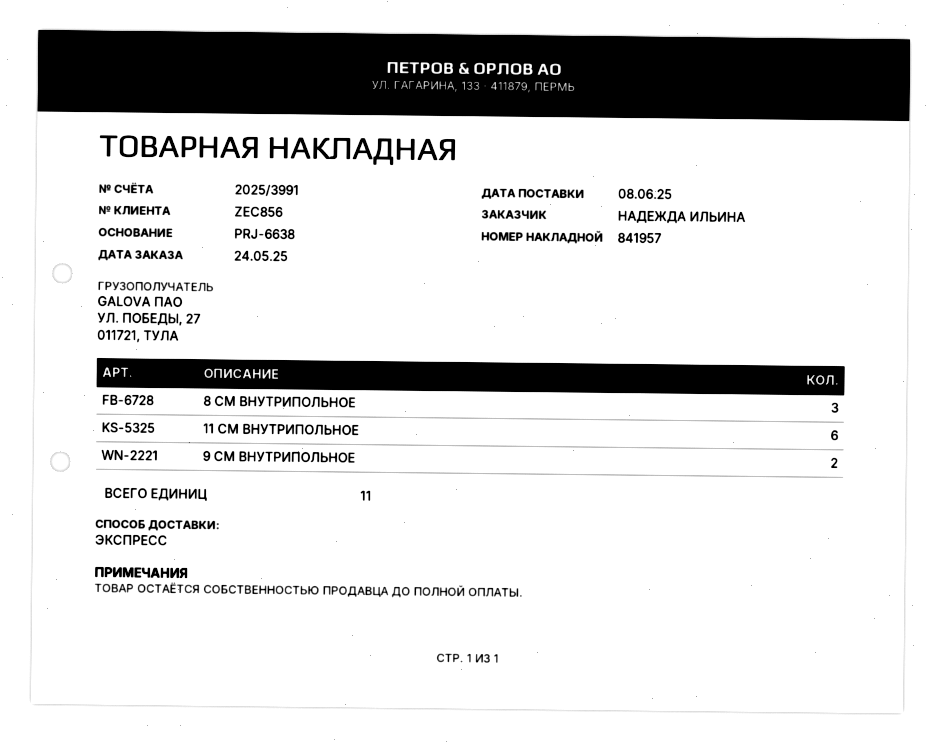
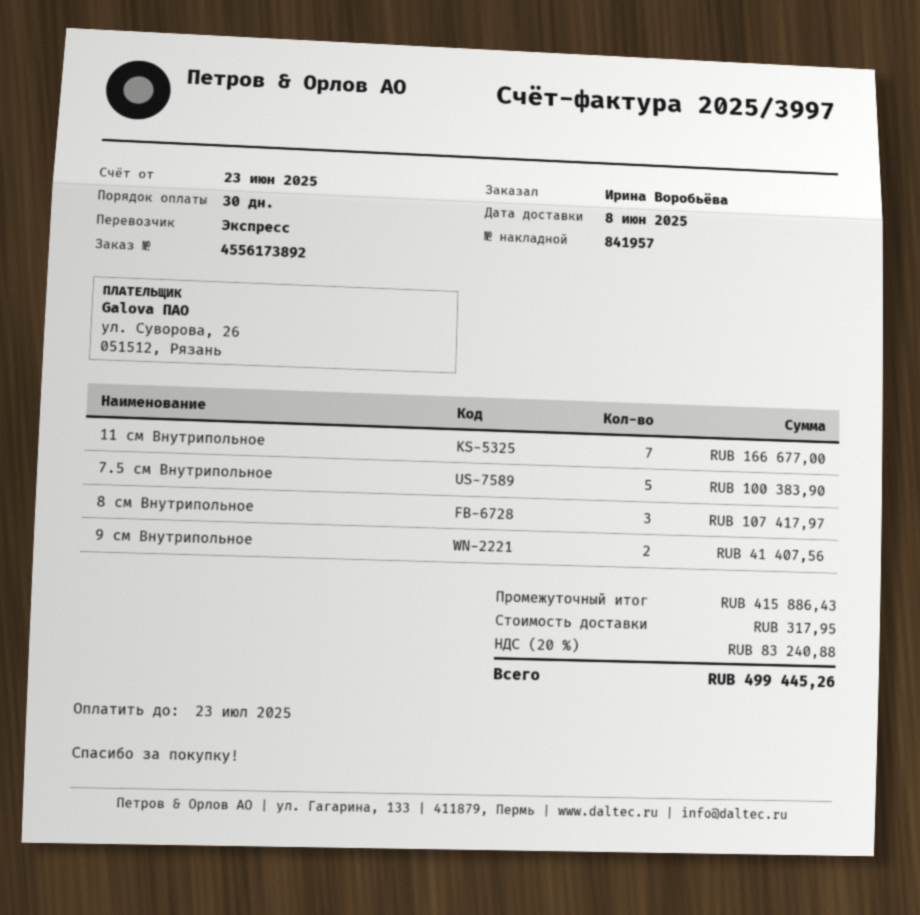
invoice number: 2025/3991 -> 2025/3997
ordered by: НАДЕЖДА ИЛЬИНА -> Ирина Воробьёва
11 СМ ВНУТРИПОЛЬНОЕ: 6 -> 7
7.5 см Внутрипольное: none -> 5

